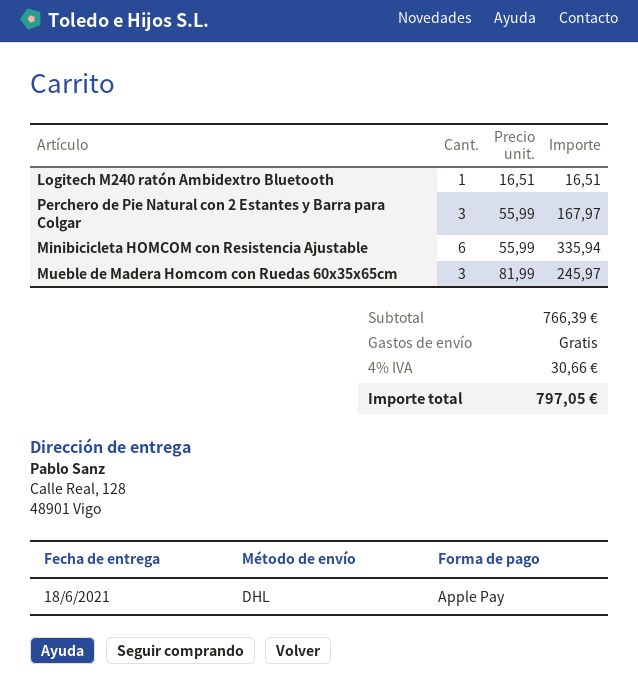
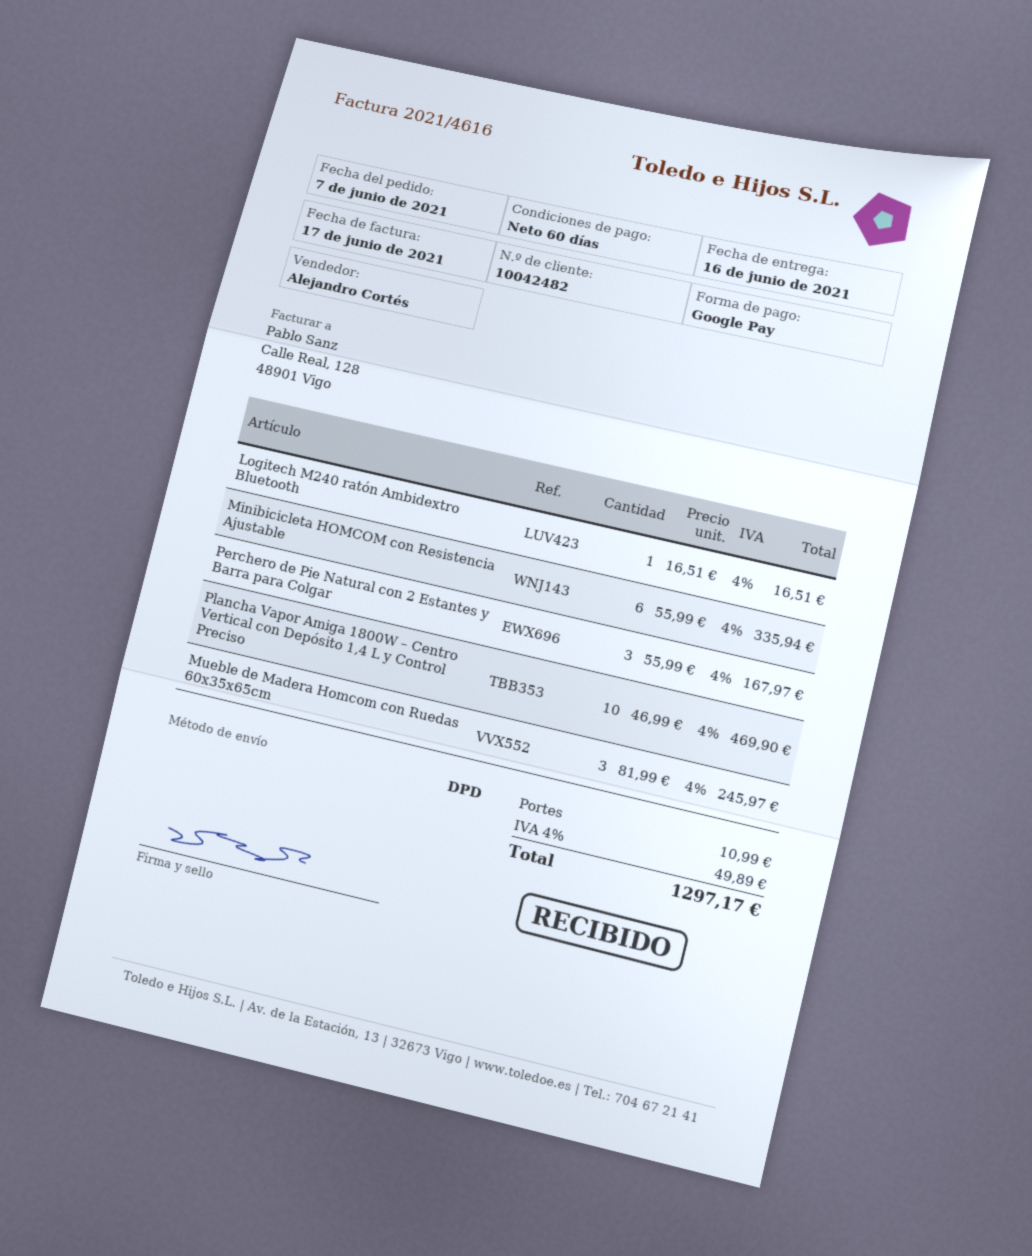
delivery date: 2021-06-18 -> 2021-06-16
payment method: Apple Pay -> Google Pay
shipping method: DHL -> DPD
Plancha Vapor Amiga 1800W – Centro Vertical con Depósito 1,4 L y Control Preciso: none -> 10 x 46.99 = 469.90
shipping: 0.00 -> 10.99
tax: 4% = 30.66 -> 4% = 49.89
total: 797.05 -> 1297.17

